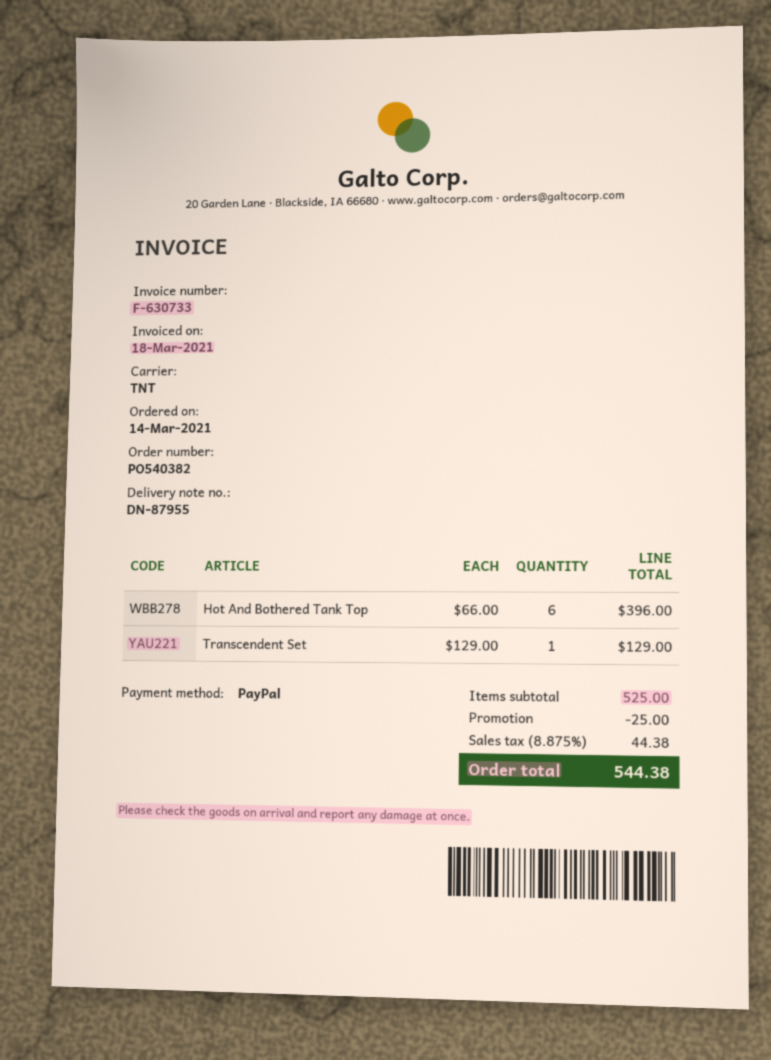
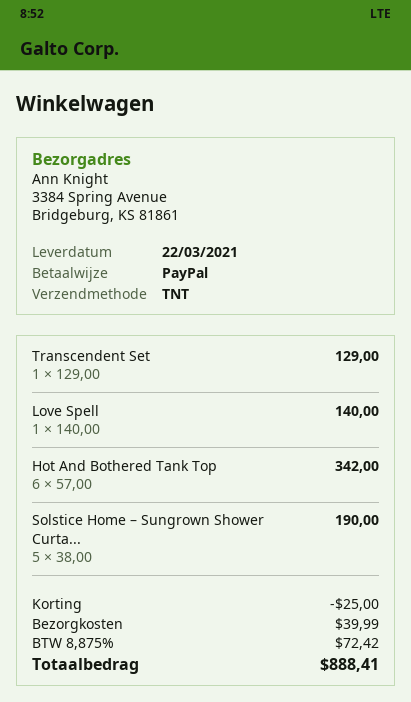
Hot And Bothered Tank Top: 6 x 66.00 = 396.00 -> 6 x 57.00 = 342.00
Love Spell: none -> 1 x 140.00 = 140.00
Solstice Home – Sungrown Shower Curta...: none -> 5 x 38.00 = 190.00
shipping: none -> 39.99
tax: 8.875% = 44.38 -> 8.875% = 72.42
total: 544.38 -> 888.41

